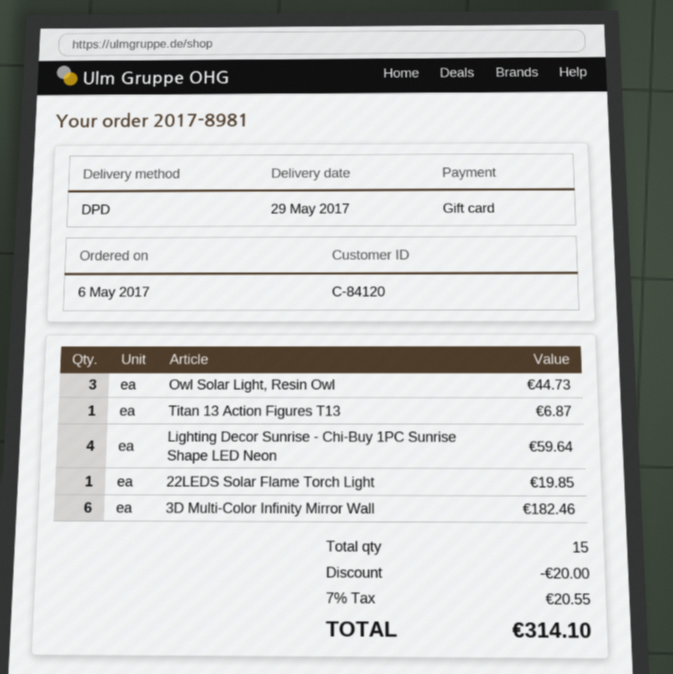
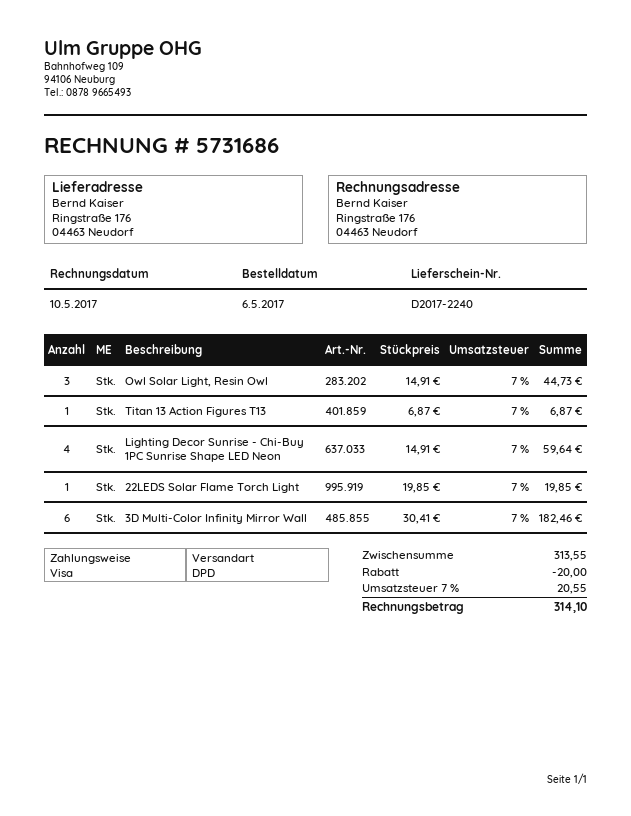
payment method: gift card -> Visa

